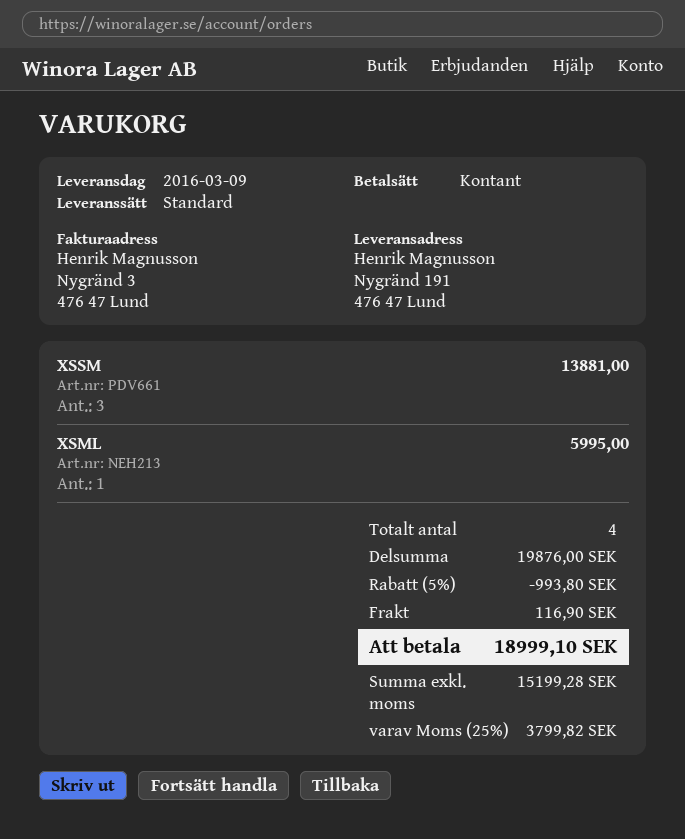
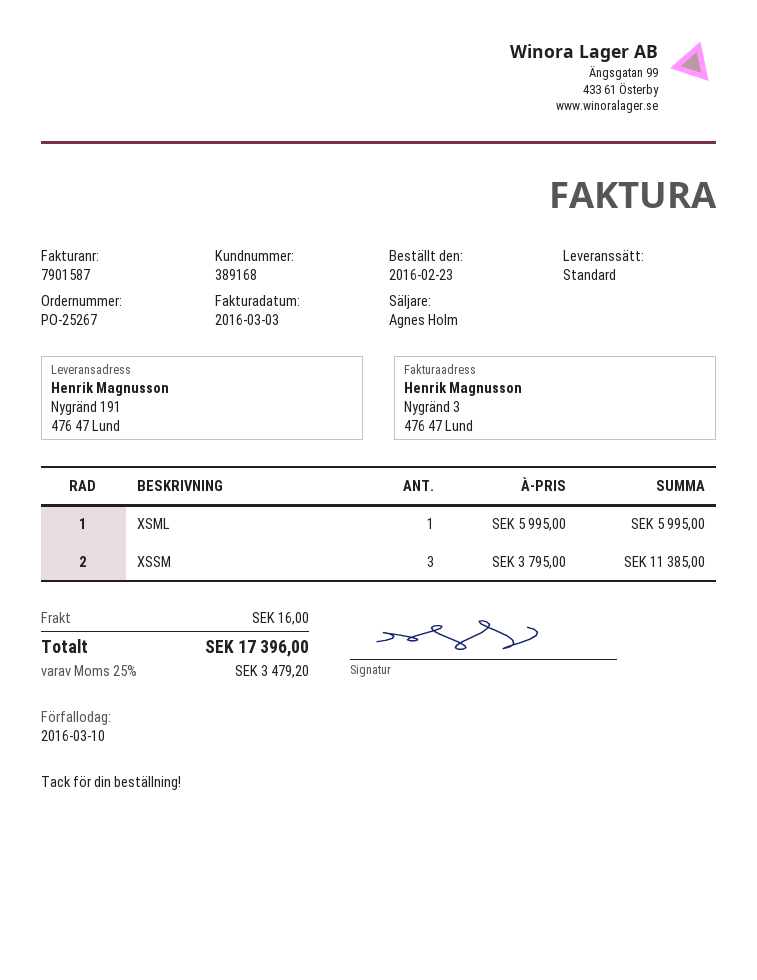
XSSM: 3 for 13881.00 -> 3 for 11385.00
discount: 5% = 993.80 -> none
shipping: 116.90 -> 16.00
tax: 25% = 3799.82 -> 25% = 3479.20
total: 18999.10 -> 17396.00

